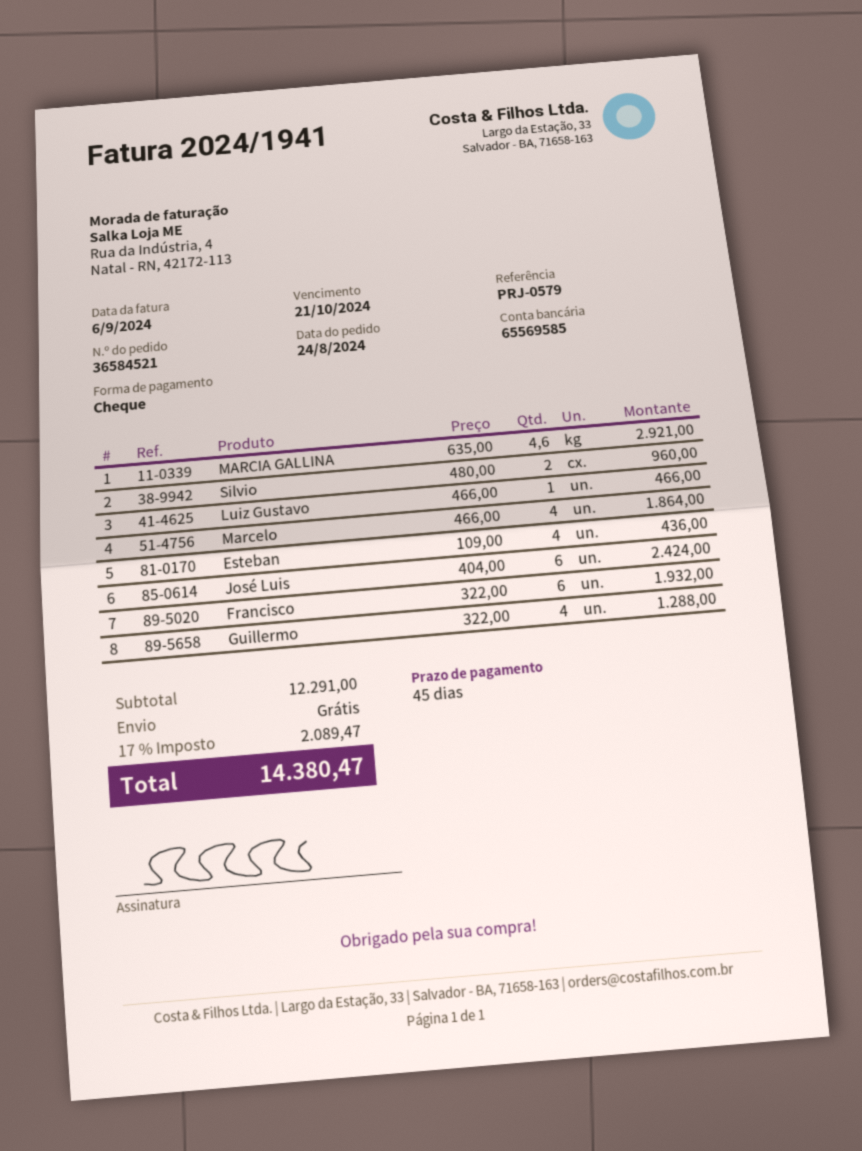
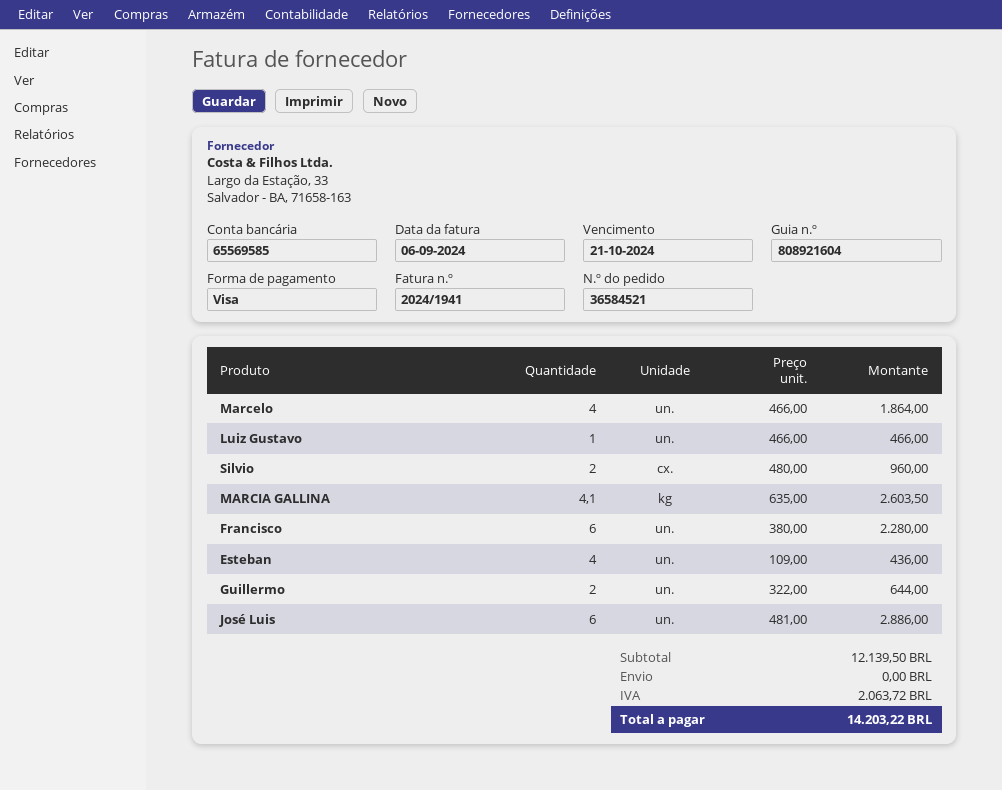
payment method: cheque -> Visa
MARCIA GALLINA: 4.6 x 635.00 = 2921.00 -> 4.1 x 635.00 = 2603.50
José Luis: 6 x 404.00 = 2424.00 -> 6 x 481.00 = 2886.00
Francisco: 6 x 322.00 = 1932.00 -> 6 x 380.00 = 2280.00
Guillermo: 4 x 322.00 = 1288.00 -> 2 x 322.00 = 644.00
subtotal: 12291.00 -> 12139.50
tax: 2089.47 -> 2063.72
total: 14380.47 -> 14203.22

